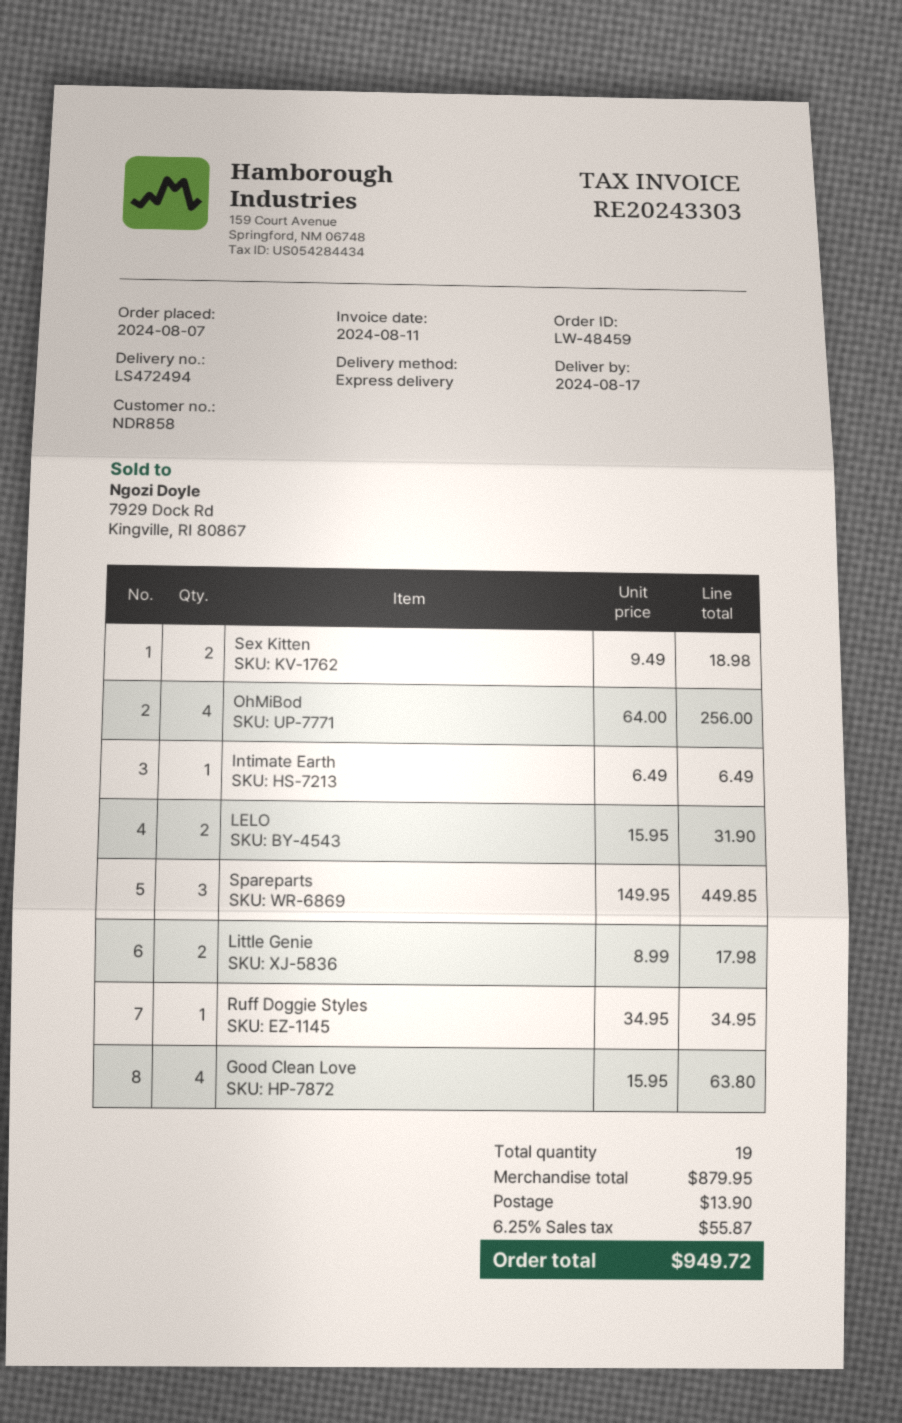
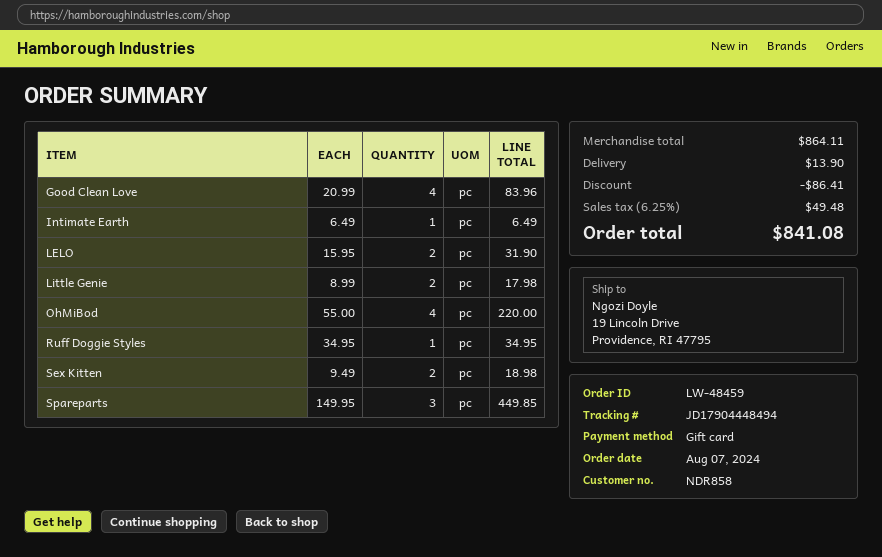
OhMiBod: 4 x 64.00 = 256.00 -> 4 x 55.00 = 220.00
Good Clean Love: 4 x 15.95 = 63.80 -> 4 x 20.99 = 83.96
subtotal: 879.95 -> 864.11
discount: none -> 86.41
tax: 6.25% = 55.87 -> 6.25% = 49.48
total: 949.72 -> 841.08

